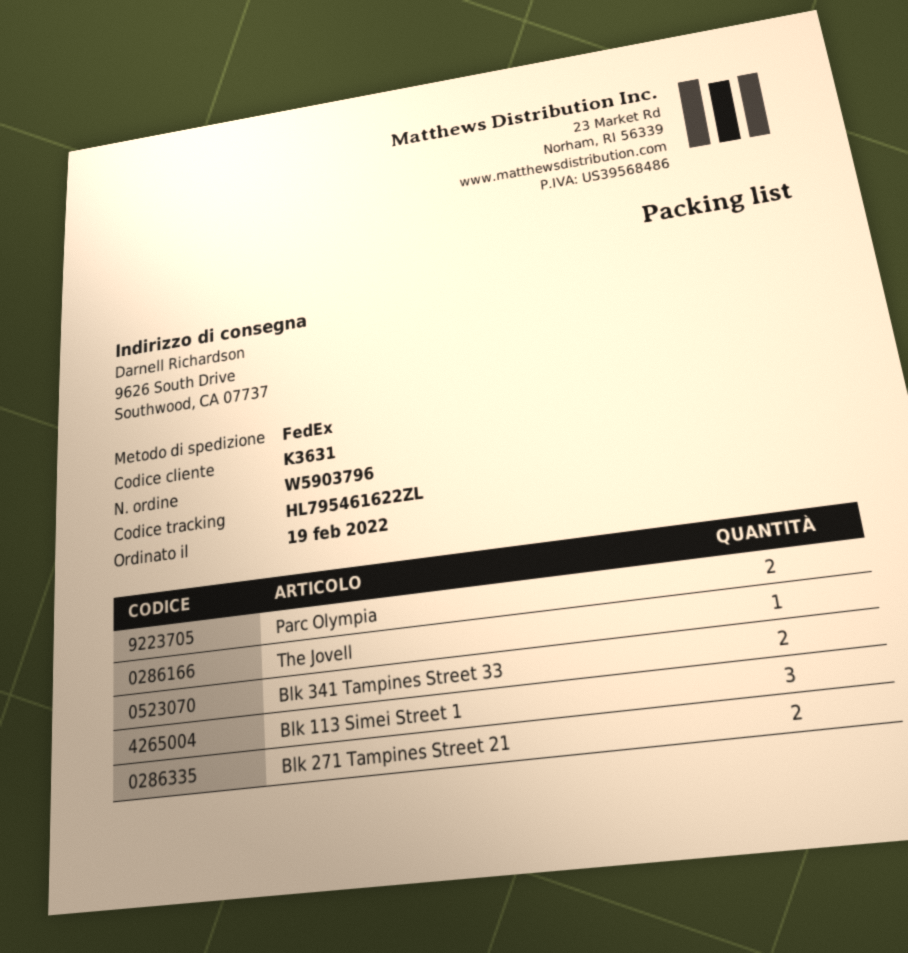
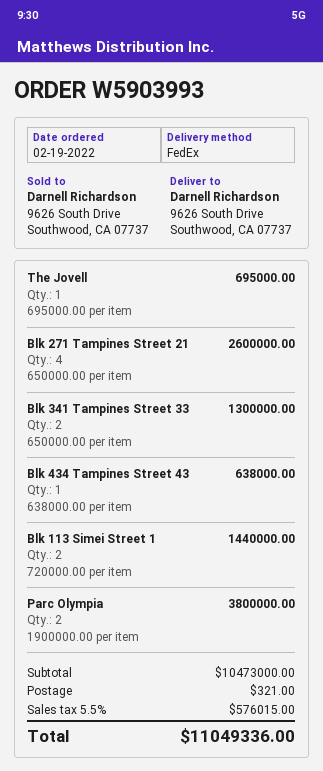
order number: W5903796 -> W5903993
Blk 113 Simei Street 1: 3 -> 2
Blk 271 Tampines Street 21: 2 -> 4
Blk 434 Tampines Street 43: none -> 1

